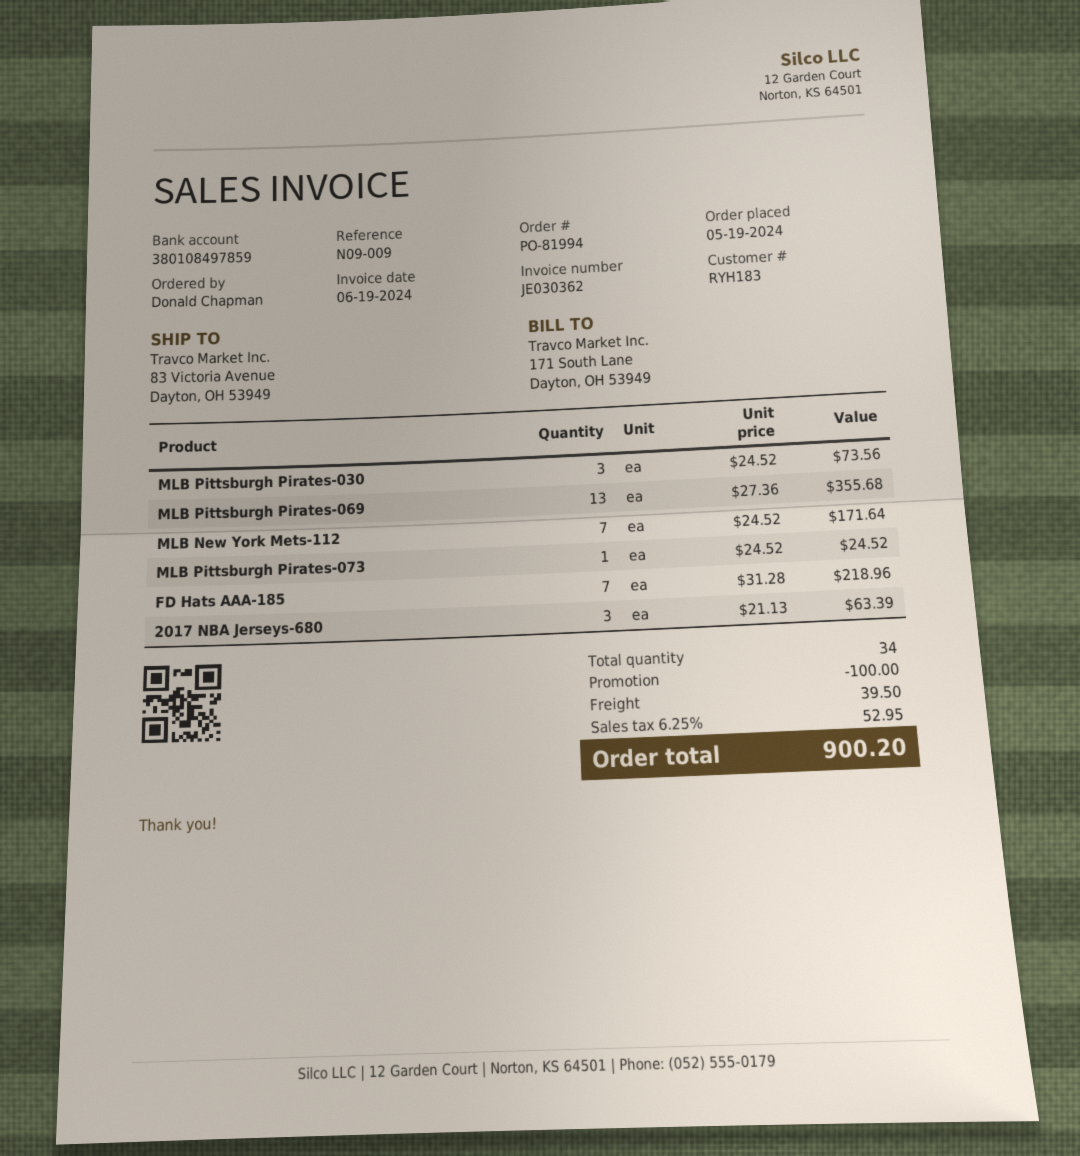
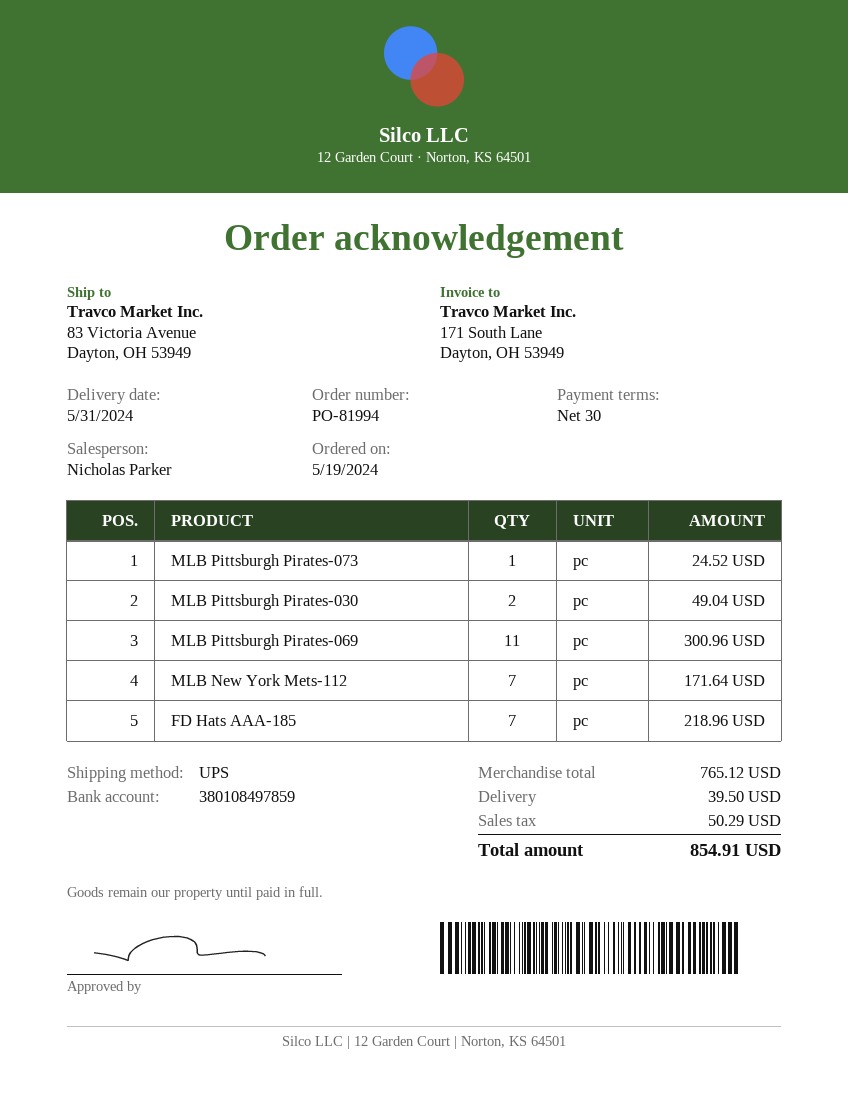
MLB Pittsburgh Pirates-030: 3 for 73.56 -> 2 for 49.04
MLB Pittsburgh Pirates-069: 13 for 355.68 -> 11 for 300.96
2017 NBA Jerseys-680: 3 for 63.39 -> none
discount: 100.00 -> none
tax: 52.95 -> 50.29
total: 900.20 -> 854.91

